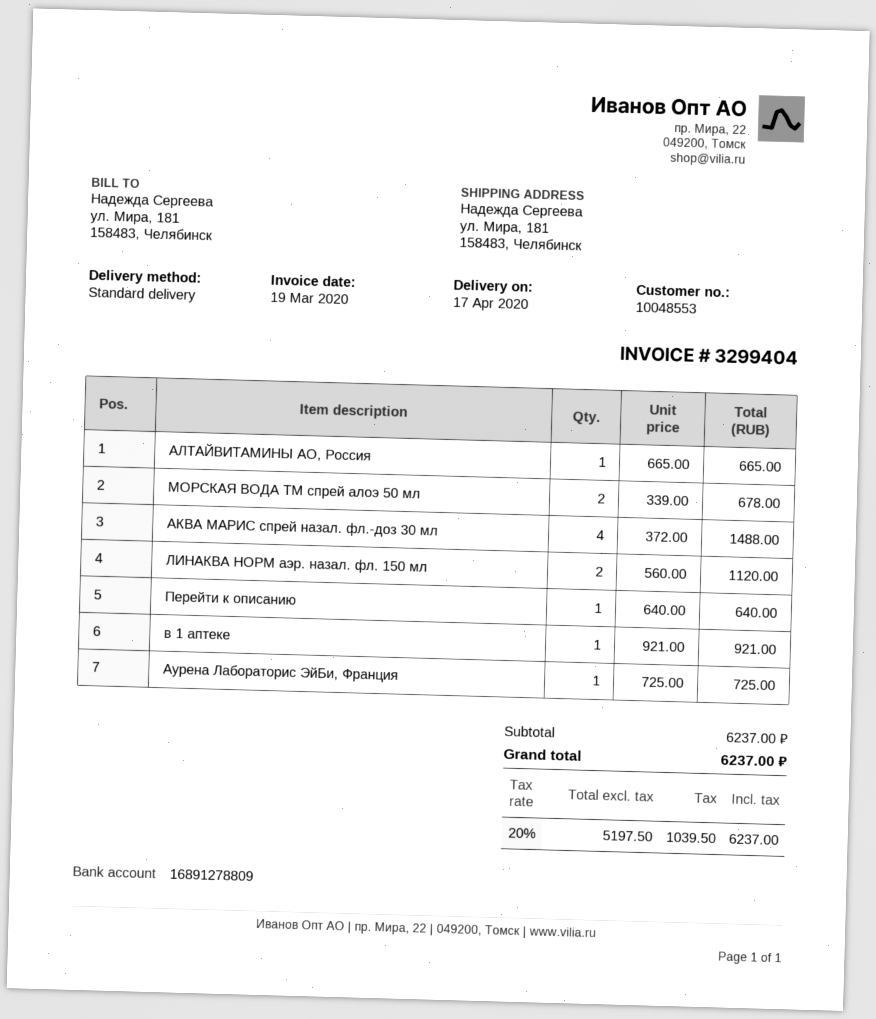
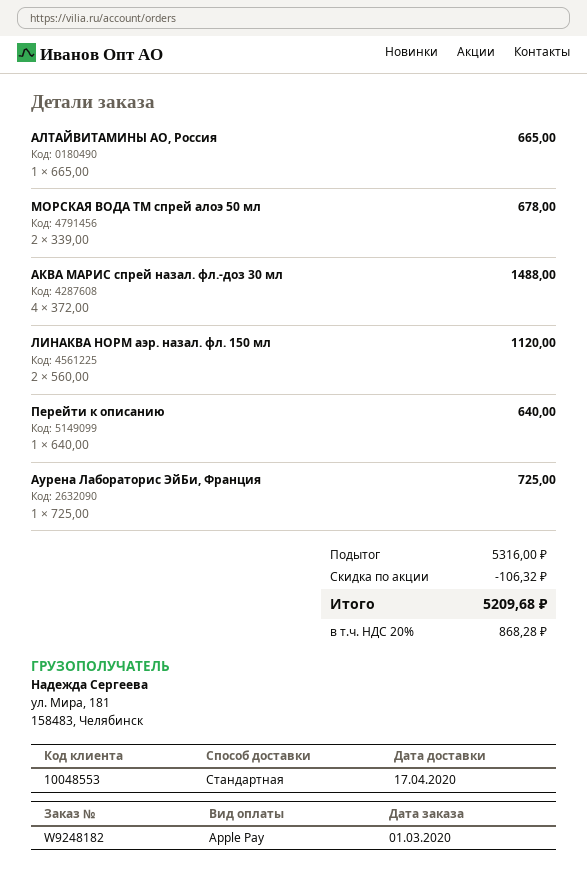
в 1 аптеке: 1 x 921.00 = 921.00 -> none
subtotal: 6237.00 -> 5316.00
discount: none -> 106.32
tax: 20% = 1039.50 -> 20% = 868.28
total: 6237.00 -> 5209.68

